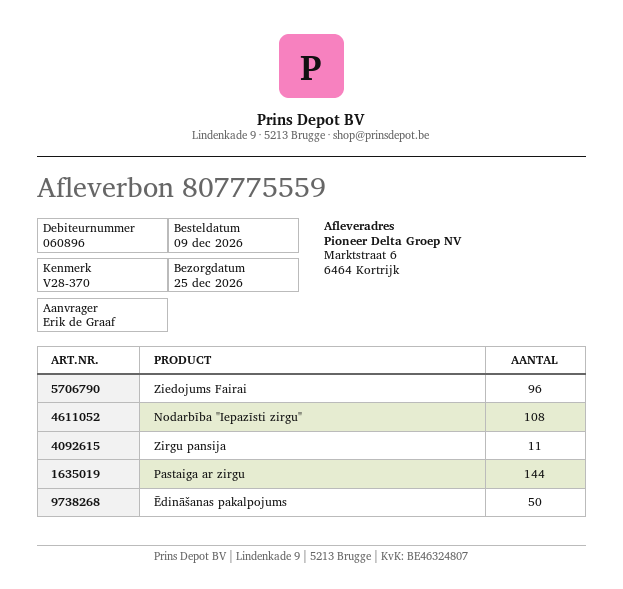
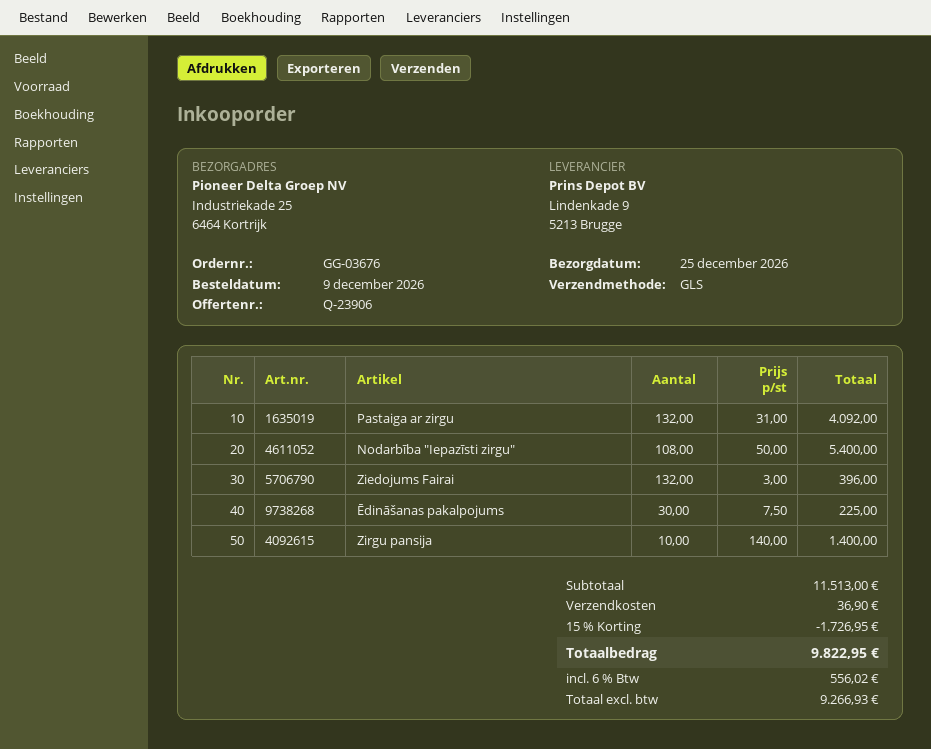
ship to: Marktstraat 6, 6464 Kortrijk -> Industriekade 25, 6464 Kortrijk
Ziedojums Fairai: 96 -> 132
Zirgu pansija: 11 -> 10
Pastaiga ar zirgu: 144 -> 132
Ēdināšanas pakalpojums: 50 -> 30

